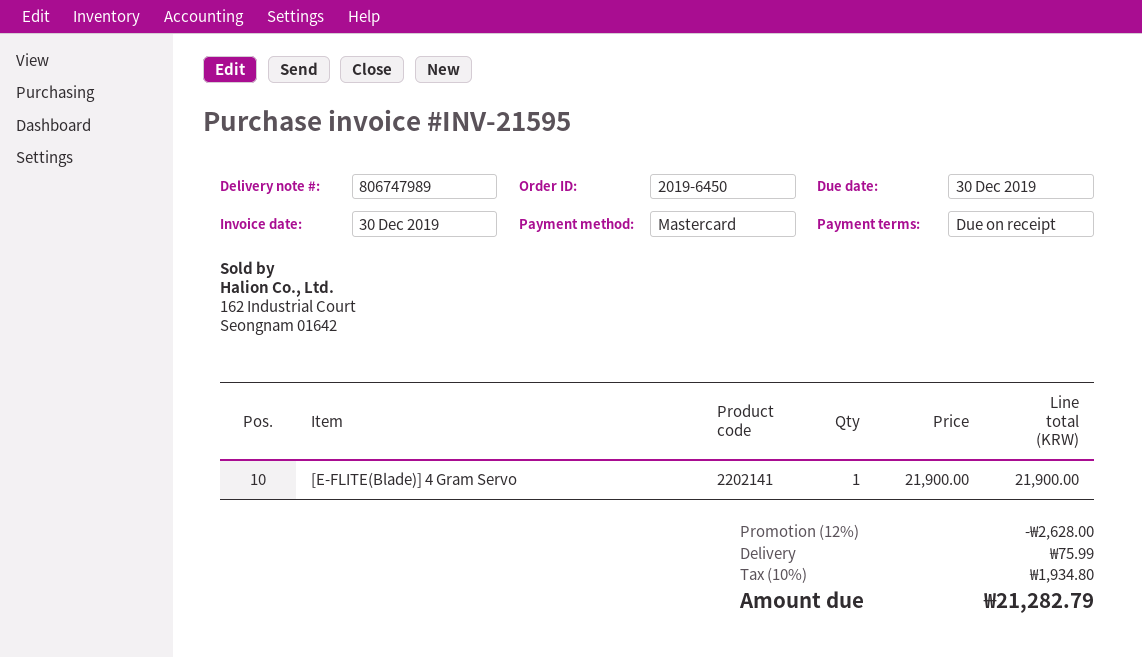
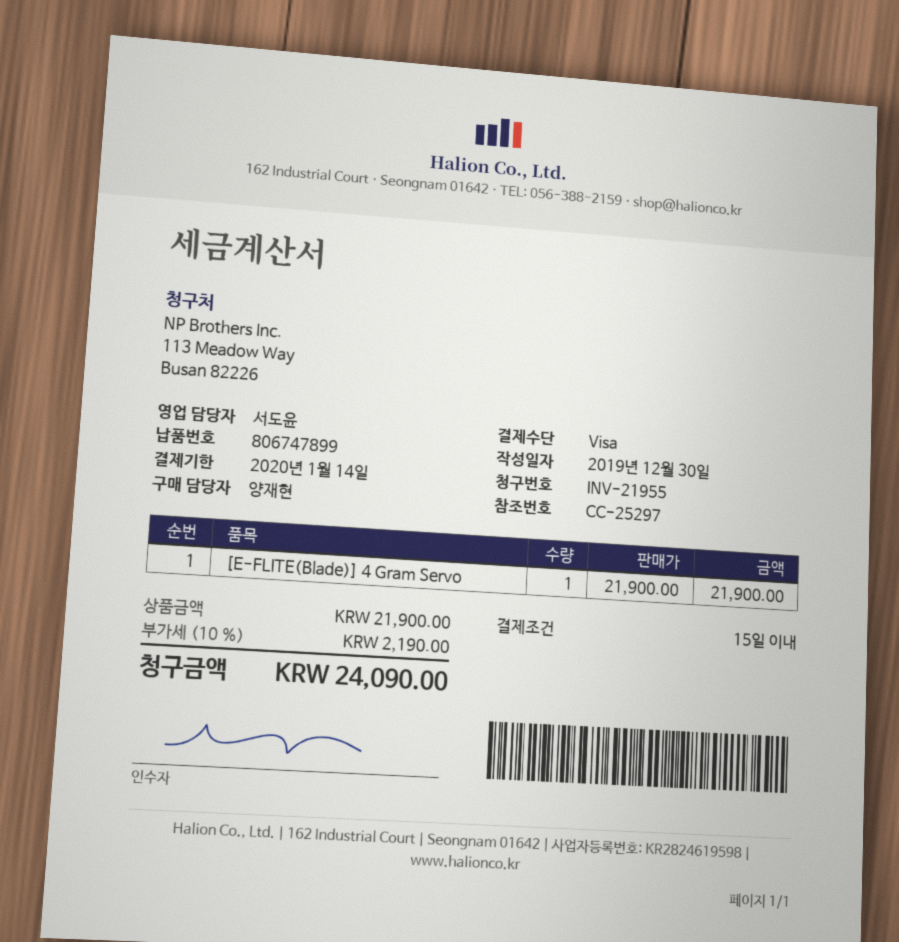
delivery note number: 806747989 -> 806747899
invoice number: INV-21595 -> INV-21955
payment terms: on receipt -> 15 days
due date: 2019-12-30 -> 2020-01-14
payment method: Mastercard -> Visa
discount: 12% = 2628.00 -> none
shipping: 75.99 -> none
tax: 10% = 1934.80 -> 10% = 2190.00
total: 21282.79 -> 24090.00

